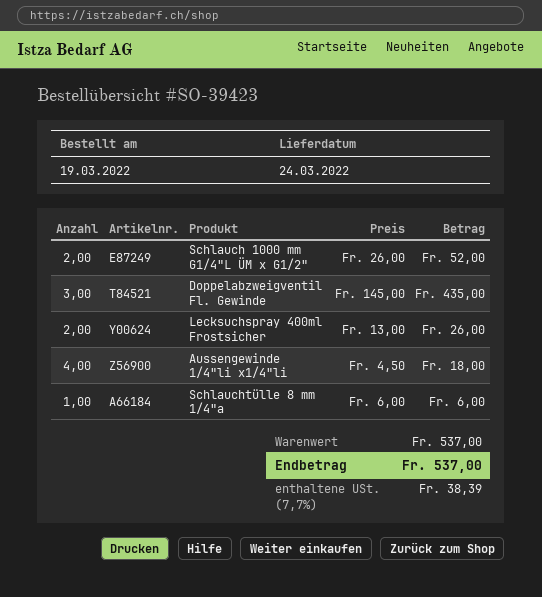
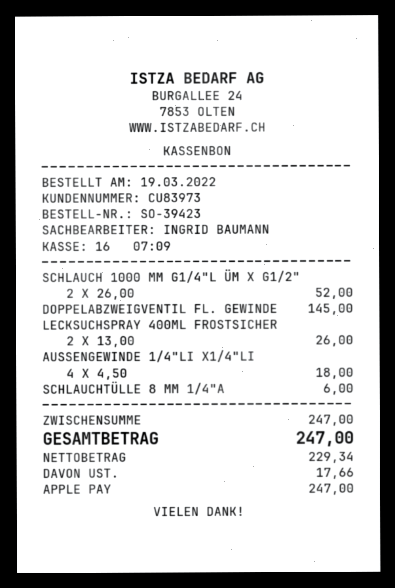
Doppelabzweigventil Fl. Gewinde: 3 x 145.00 = 435.00 -> 1 x 145.00 = 145.00
subtotal: 537.00 -> 247.00
tax: 38.39 -> 17.66
total: 537.00 -> 247.00

